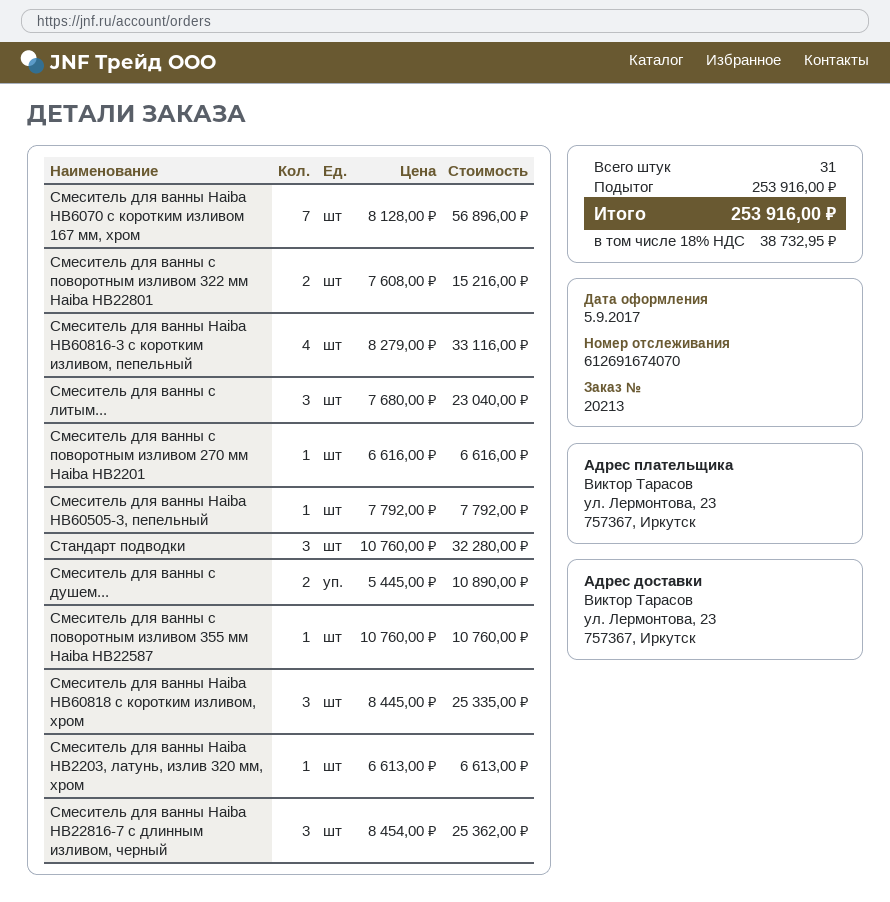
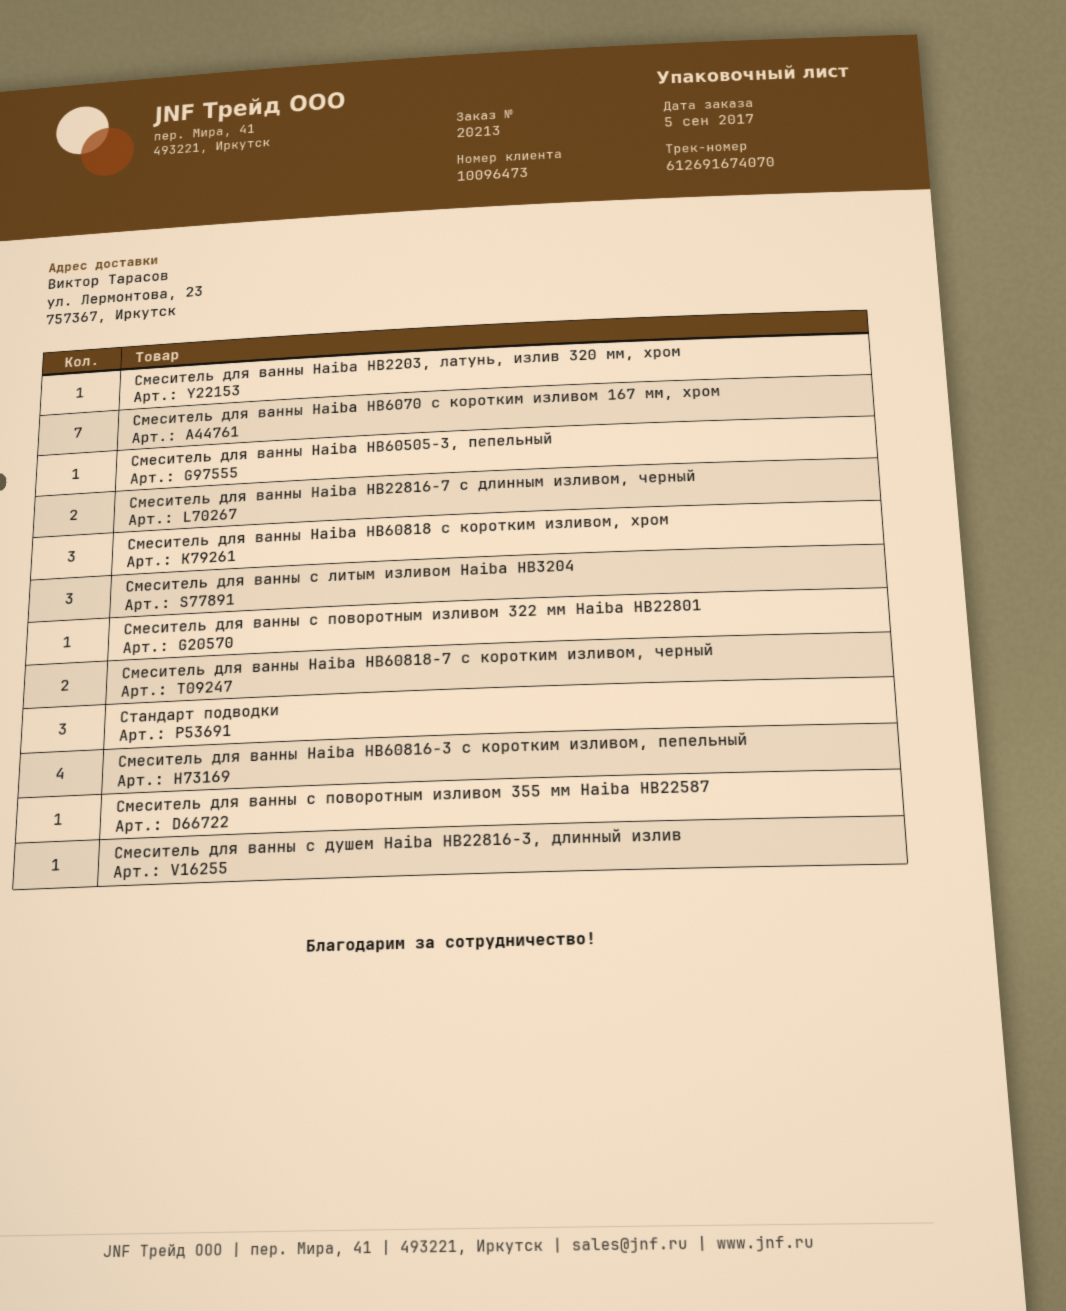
Смеситель для ванны с поворотным изливом 322 мм Haiba HB22801: 2 -> 1
Смеситель для ванны с поворотным изливом 270 мм Haiba HB2201: 1 -> none
Смеситель для ванны с душем...: 2 -> 1
Смеситель для ванны Haiba HB22816-7 с длинным изливом, черный: 3 -> 2
Смеситель для ванны Haiba HB60818-7 с коротким изливом, черный: none -> 2

